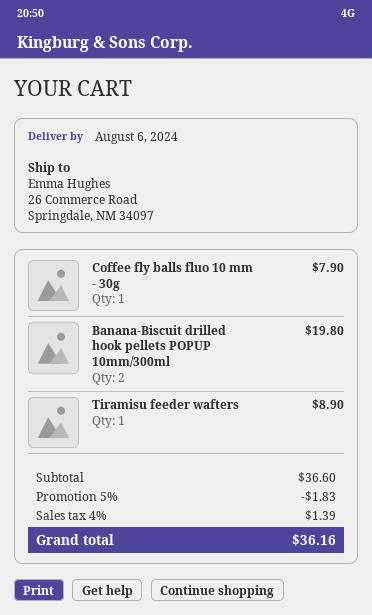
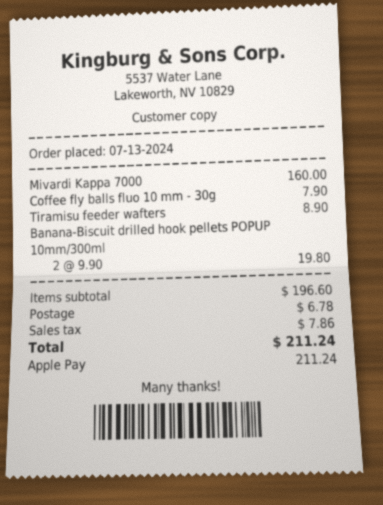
Mivardi Kappa 7000: none -> 1 for 160.00
subtotal: 36.60 -> 196.60
discount: 5% = 1.83 -> none
shipping: none -> 6.78
tax: 1.39 -> 7.86
total: 36.16 -> 211.24

